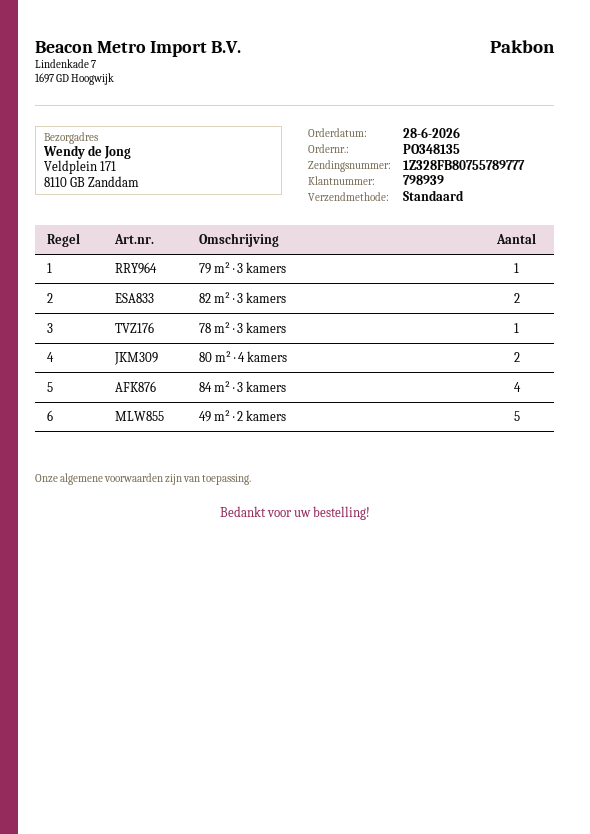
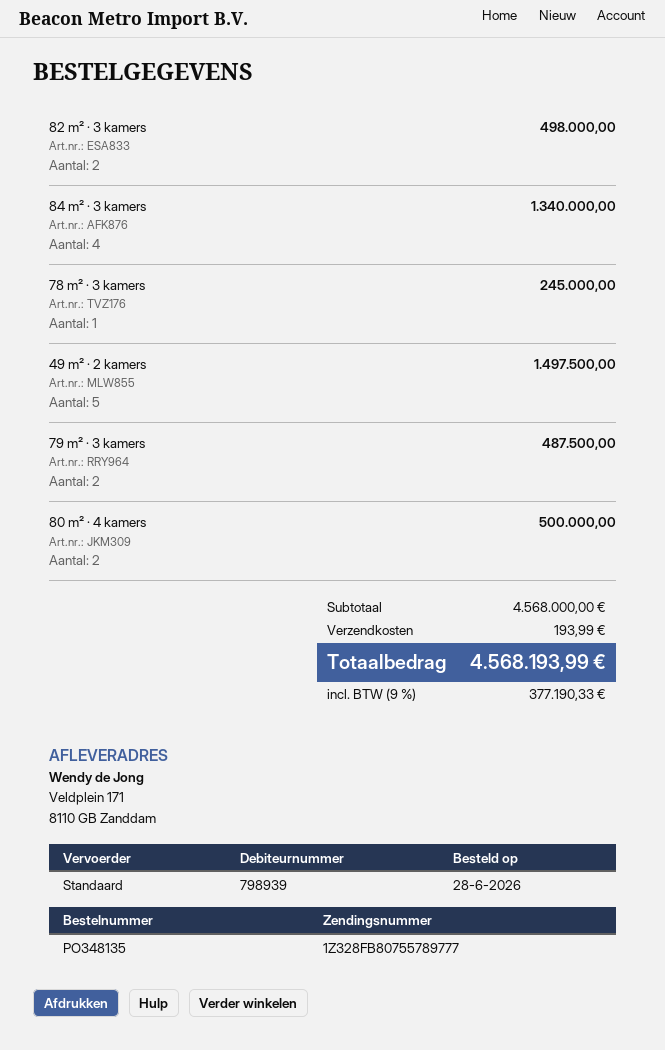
79 m² · 3 kamers: 1 -> 2

